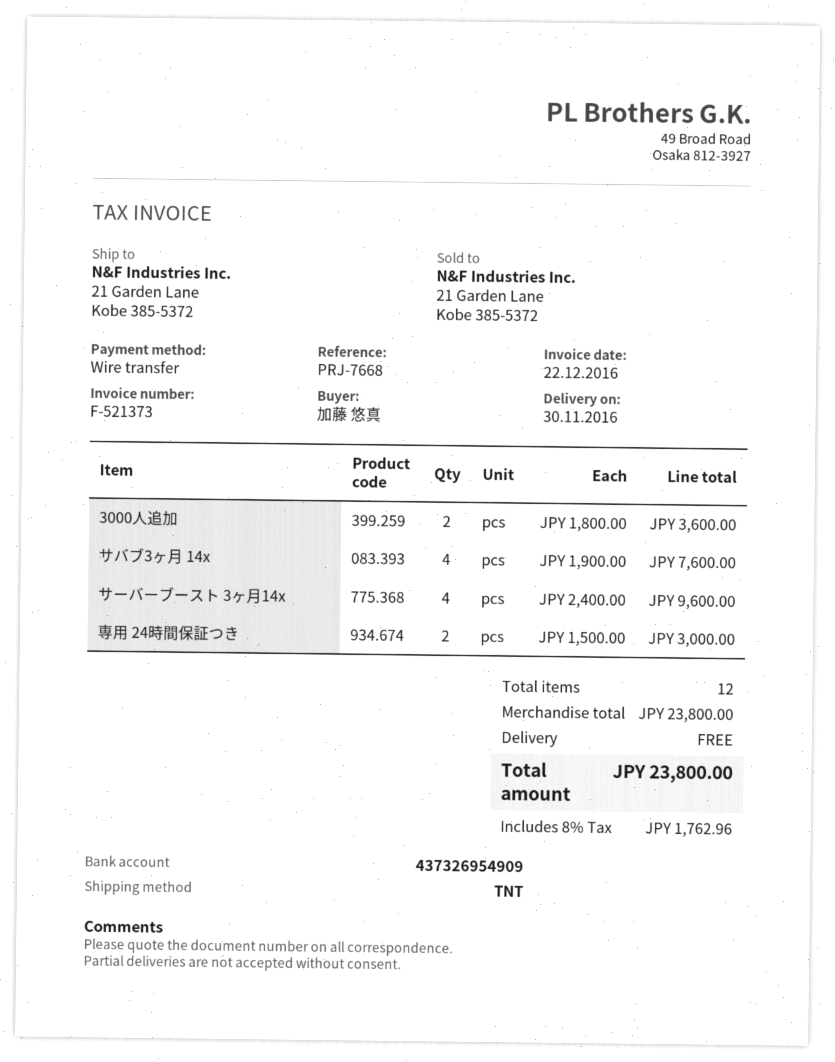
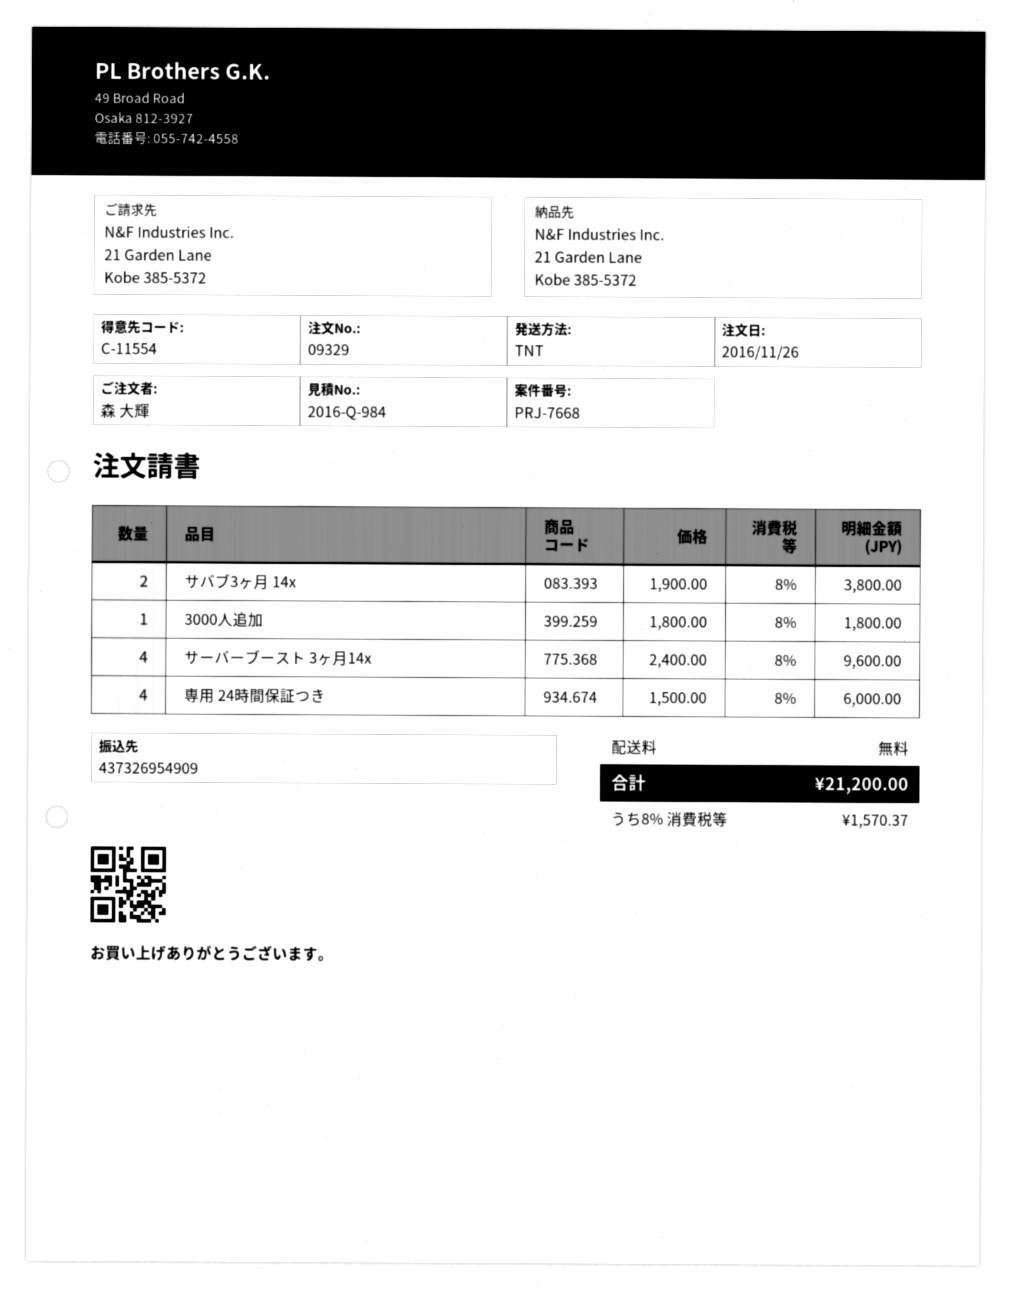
ordered by: 加藤 悠真 -> 森 大輝
3000人追加: 2 x 1800.00 = 3600.00 -> 1 x 1800.00 = 1800.00
サバブ3ヶ月 14x: 4 x 1900.00 = 7600.00 -> 2 x 1900.00 = 3800.00
専用 24時間保証つき: 2 x 1500.00 = 3000.00 -> 4 x 1500.00 = 6000.00
tax: 8% = 1762.96 -> 8% = 1570.37
total: 23800.00 -> 21200.00

